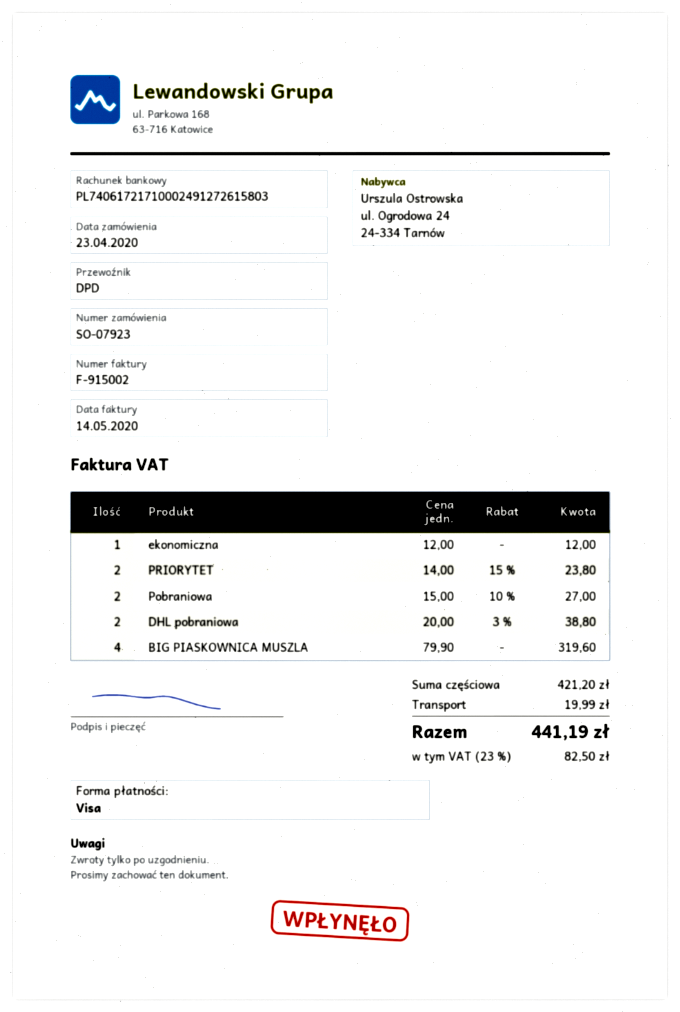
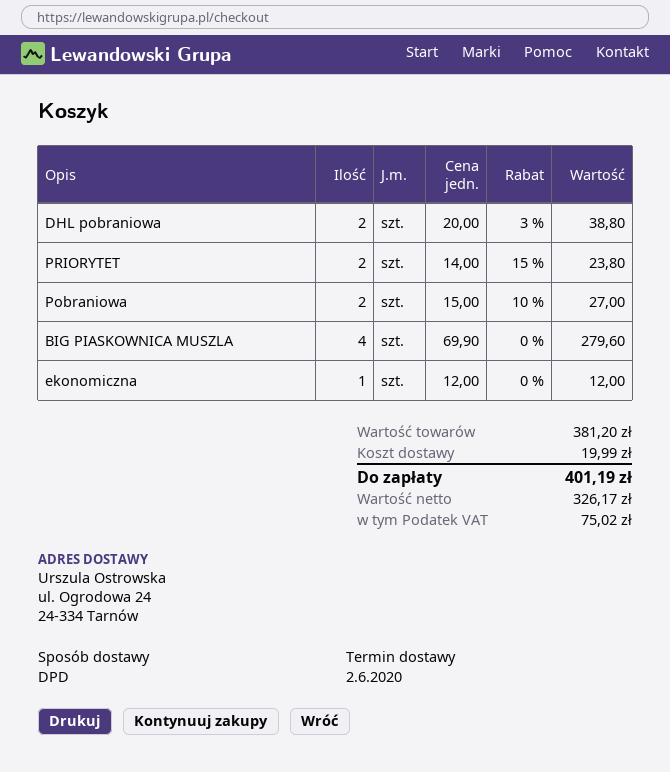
BIG PIASKOWNICA MUSZLA: 4 x 79.90 = 319.60 -> 4 x 69.90 = 279.60
subtotal: 421.20 -> 381.20
tax: 82.50 -> 75.02
total: 441.19 -> 401.19

